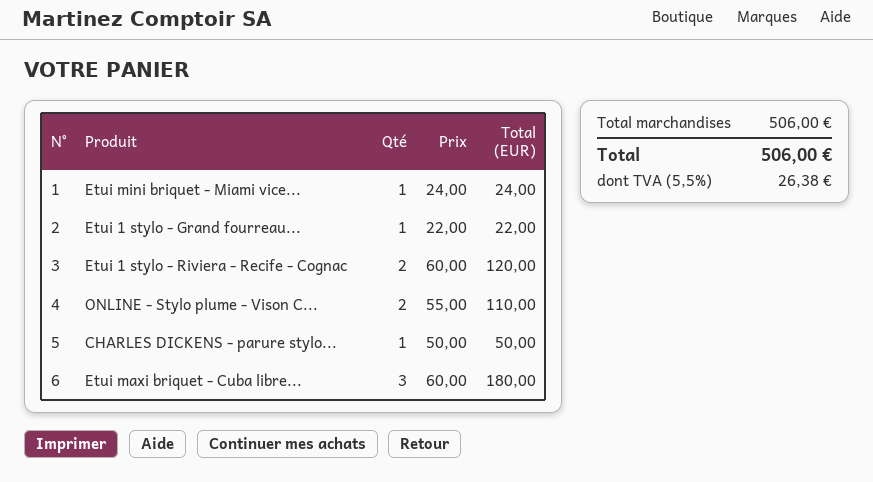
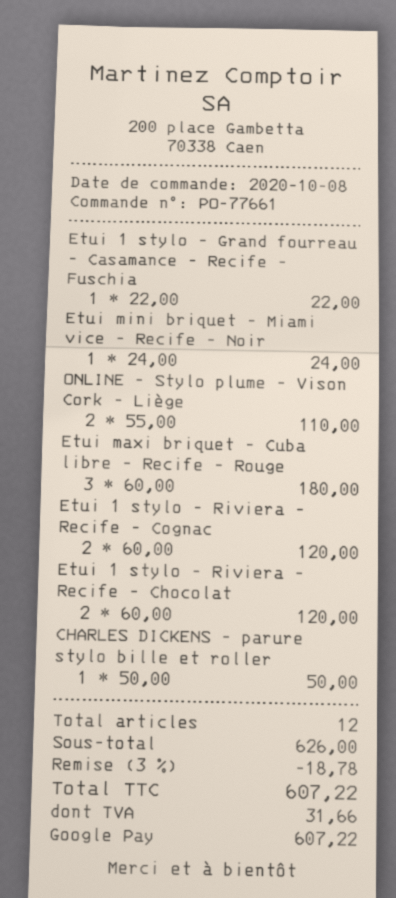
Etui 1 stylo - Riviera - Recife - Chocolat: none -> 2 x 60.00 = 120.00
subtotal: 506.00 -> 626.00
discount: none -> 3% = 18.78
tax: 26.38 -> 31.66
total: 506.00 -> 607.22

